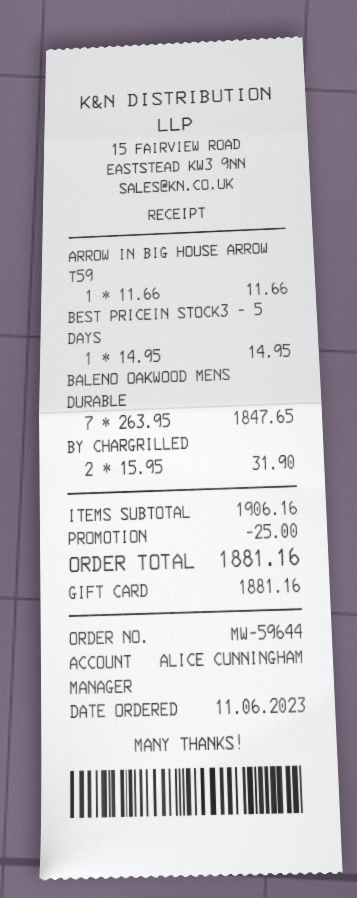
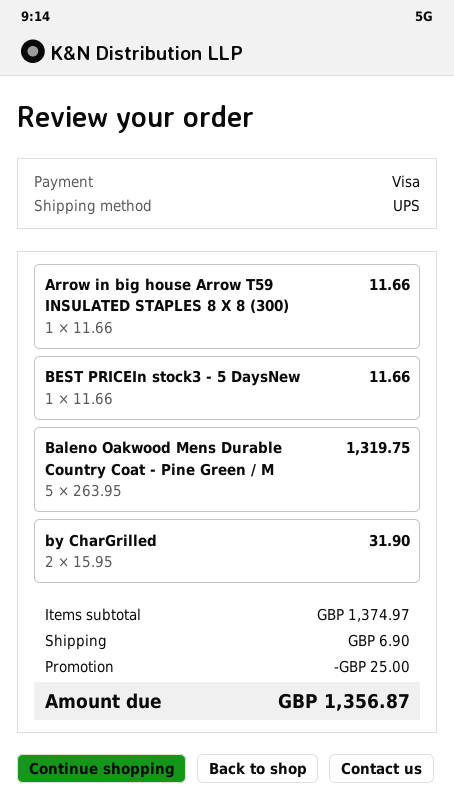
payment method: gift card -> Visa
BEST PRICEIN STOCK3 - 5 DAYS: 1 x 14.95 = 14.95 -> 1 x 11.66 = 11.66
BALENO OAKWOOD MENS DURABLE: 7 x 263.95 = 1847.65 -> 5 x 263.95 = 1319.75
subtotal: 1906.16 -> 1374.97
shipping: none -> 6.90
total: 1881.16 -> 1356.87

